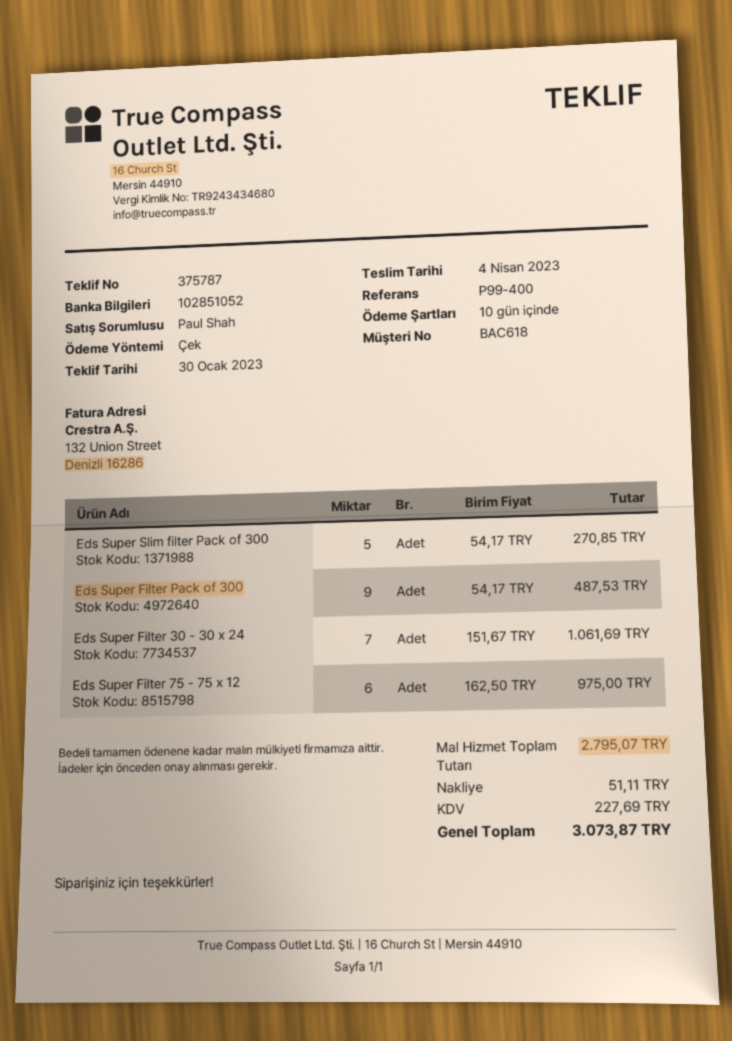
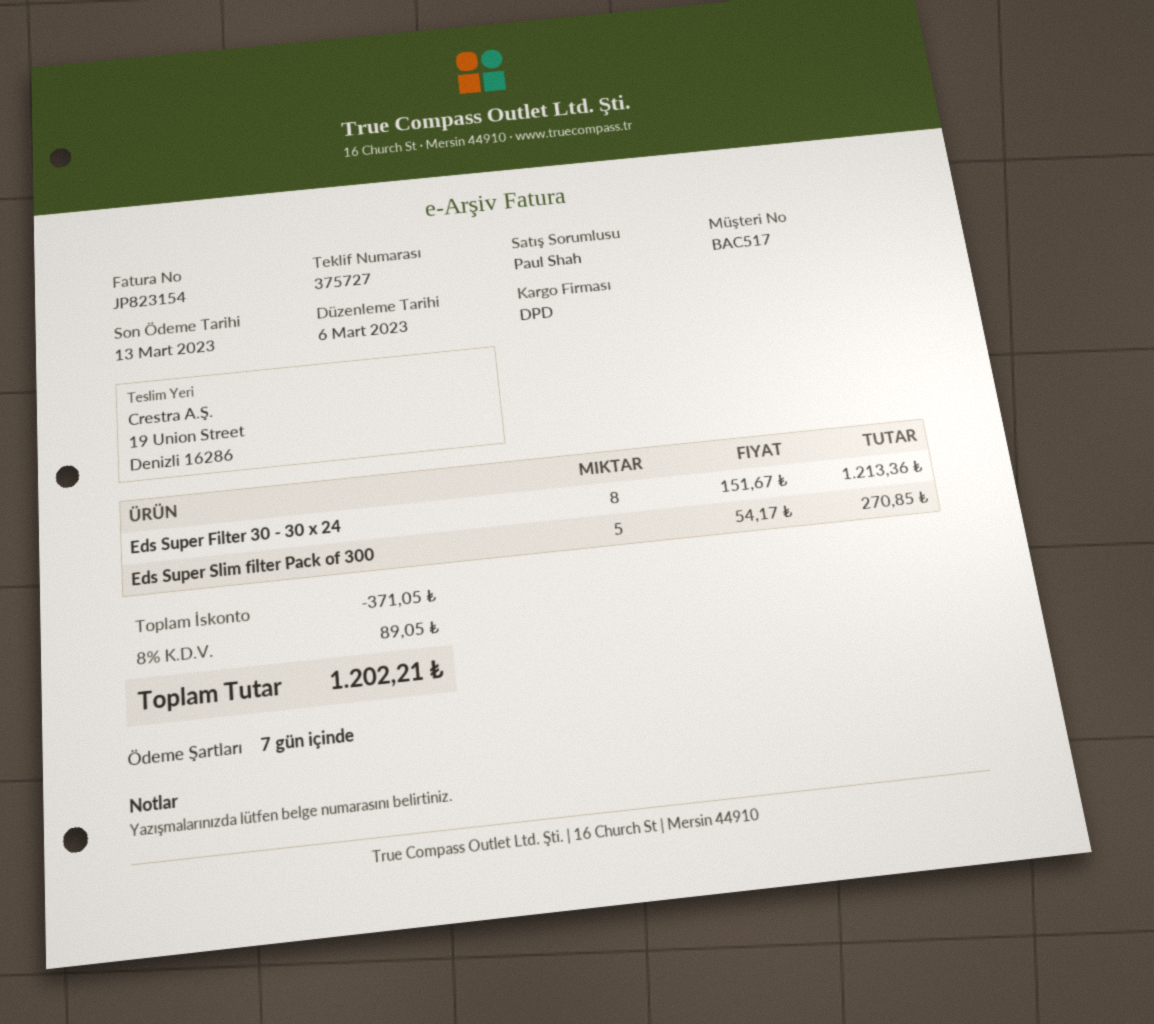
quote number: 375787 -> 375727
payment terms: 10 days -> 7 days
customer number: BAC618 -> BAC517
Eds Super Filter Pack of 300: 9 x 54.17 = 487.53 -> none
Eds Super Filter 30 - 30 x 24: 7 x 151.67 = 1061.69 -> 8 x 151.67 = 1213.36
Eds Super Filter 75 - 75 x 12: 6 x 162.50 = 975.00 -> none
discount: none -> 371.05
shipping: 51.11 -> none
tax: 227.69 -> 89.05
total: 3073.87 -> 1202.21

